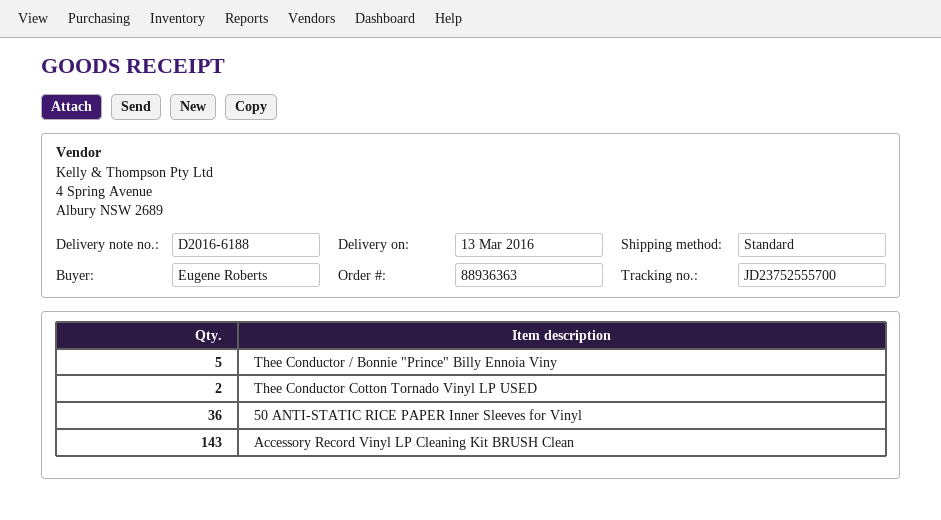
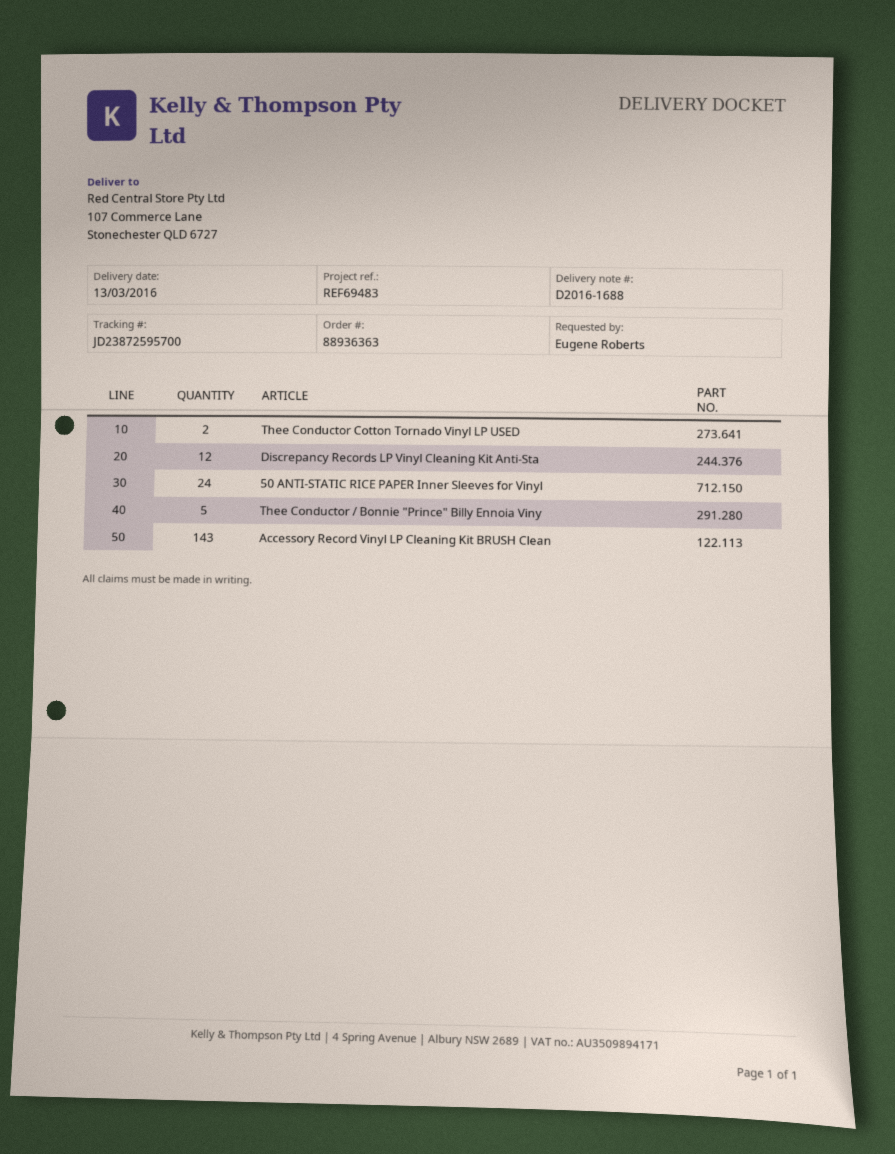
delivery note number: D2016-6188 -> D2016-1688
tracking number: JD23752555700 -> JD23872595700
50 ANTI-STATIC RICE PAPER Inner Sleeves for Vinyl: 36 -> 24
Discrepancy Records LP Vinyl Cleaning Kit Anti-Sta: none -> 12

